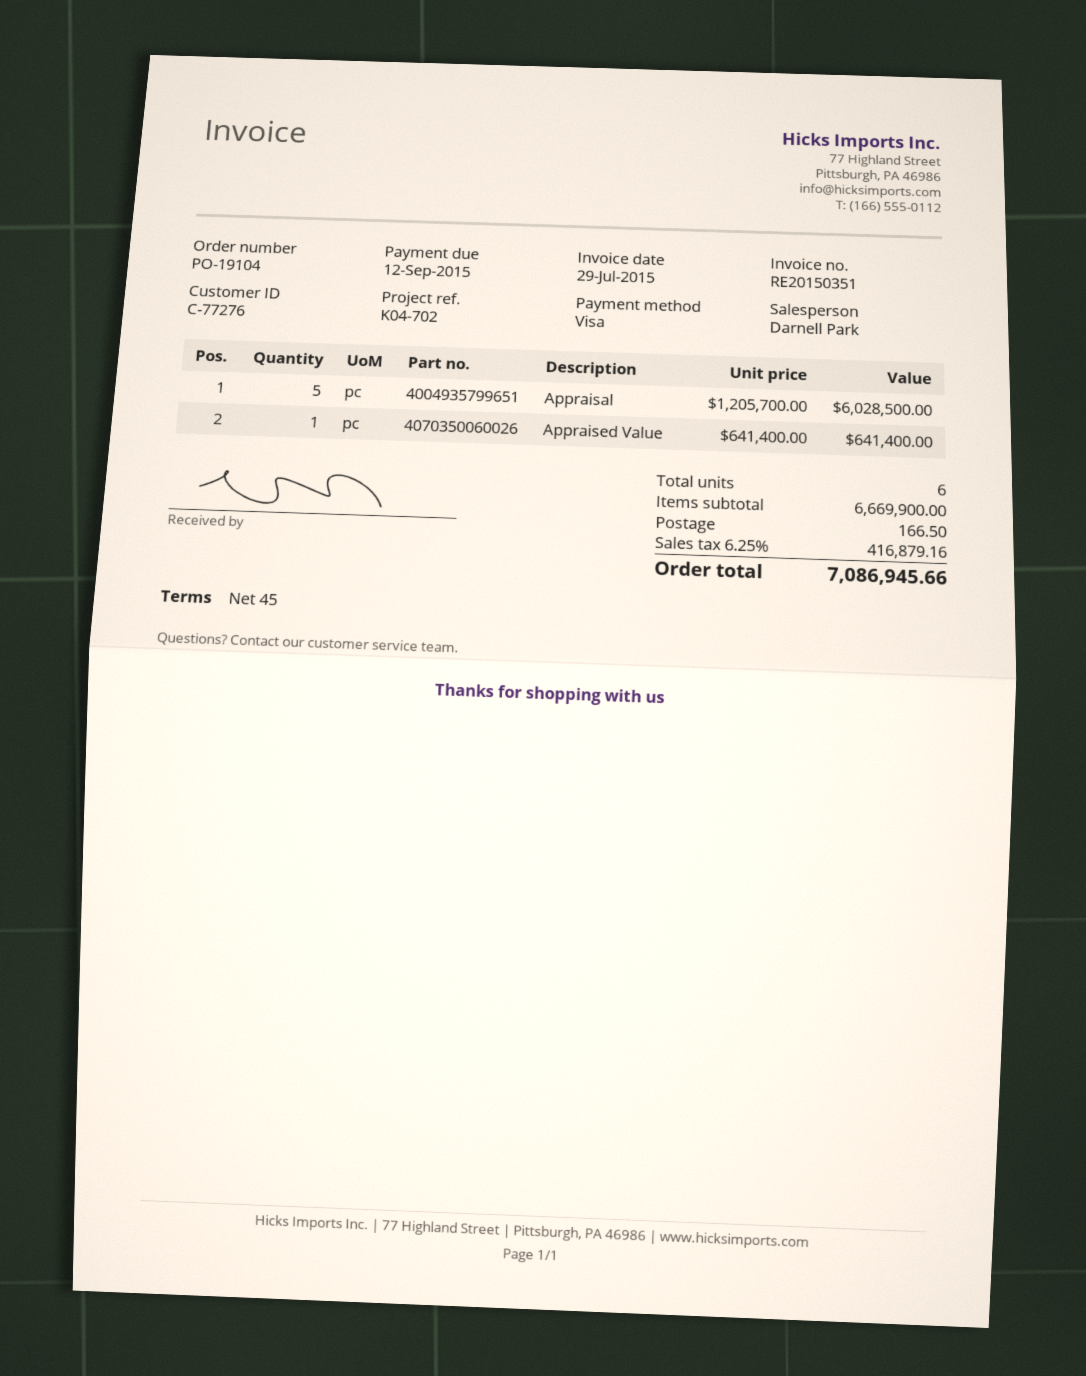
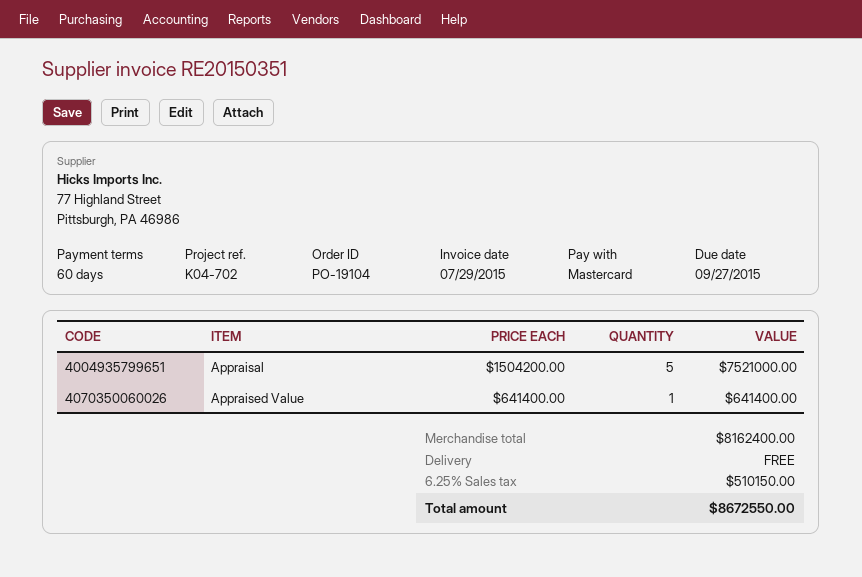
payment terms: 45 days -> 60 days
due date: 2015-09-12 -> 2015-09-27
payment method: Visa -> Mastercard
Appraisal: 5 x 1205700.00 = 6028500.00 -> 5 x 1504200.00 = 7521000.00
subtotal: 6669900.00 -> 8162400.00
shipping: 166.50 -> 0.00
tax: 6.25% = 416879.16 -> 6.25% = 510150.00
total: 7086945.66 -> 8672550.00

